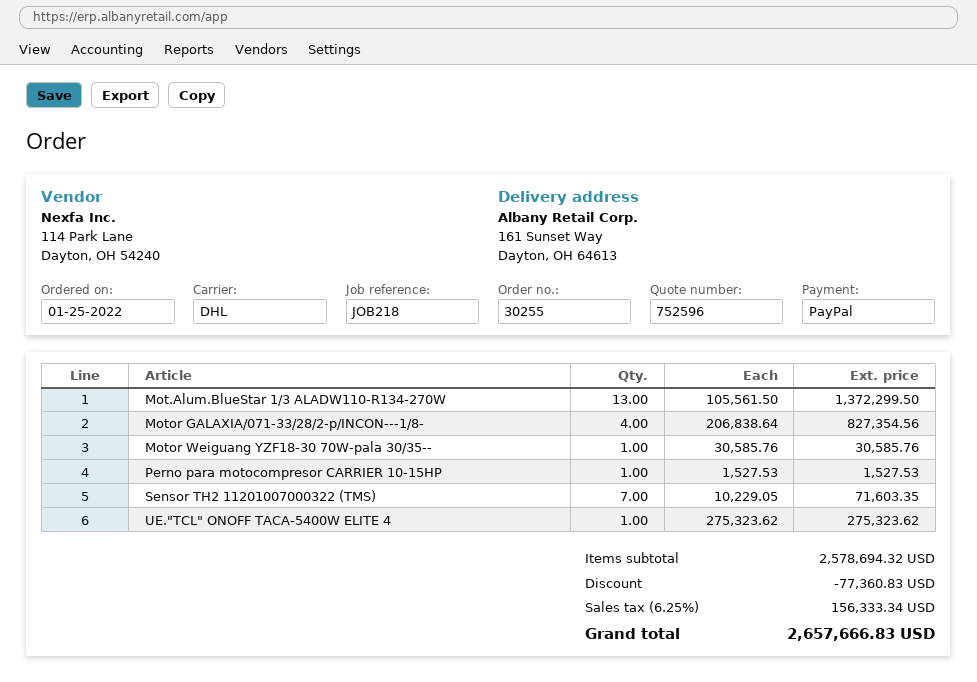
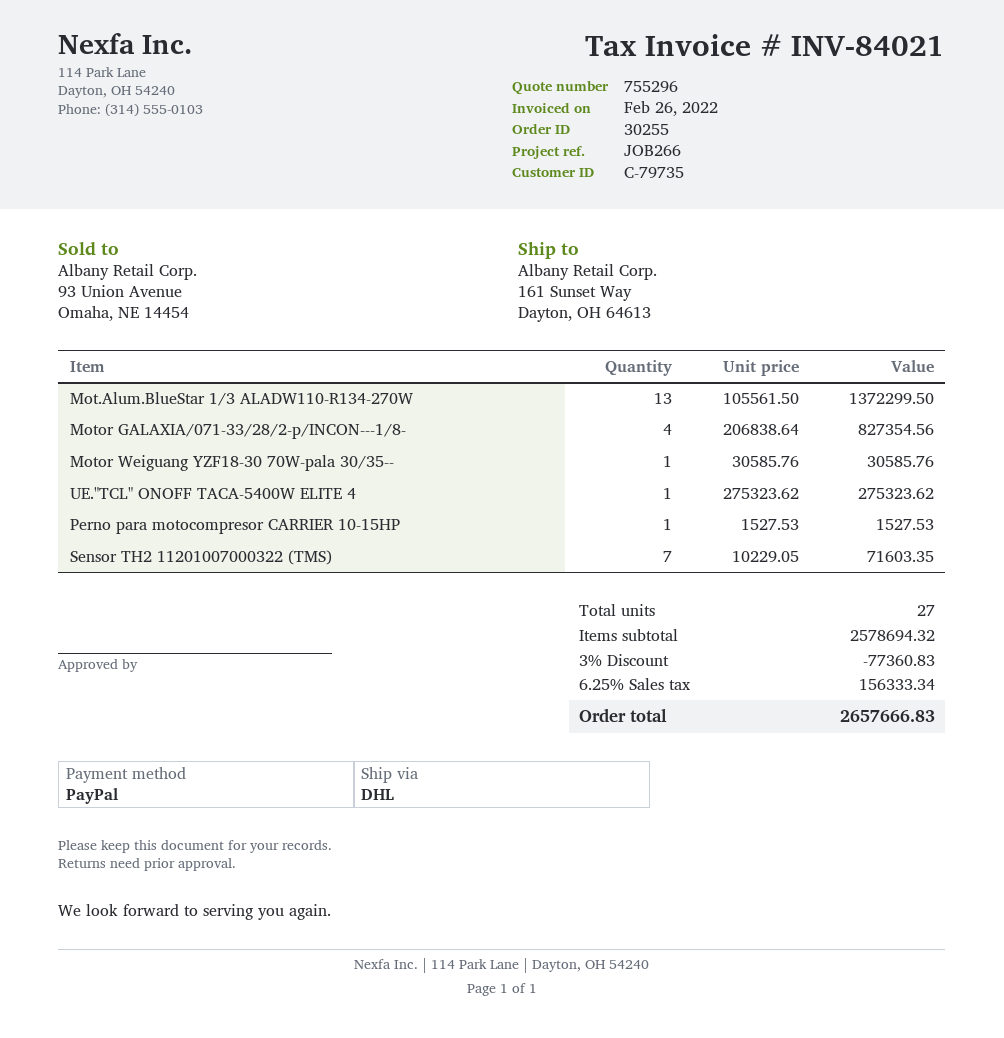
quote number: 752596 -> 755296
reference: JOB218 -> JOB266

